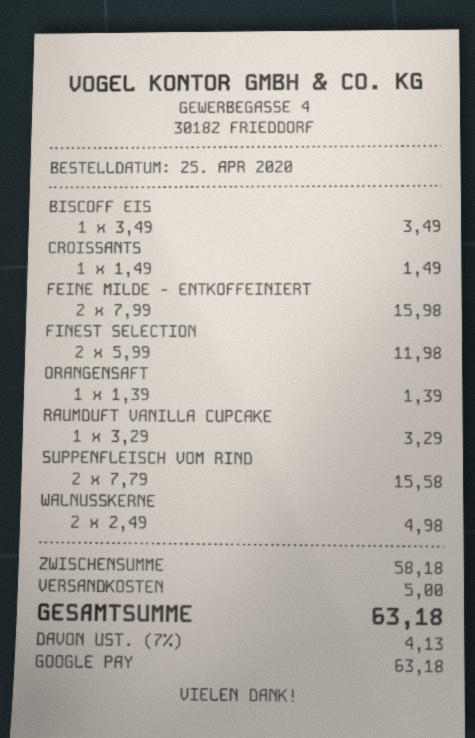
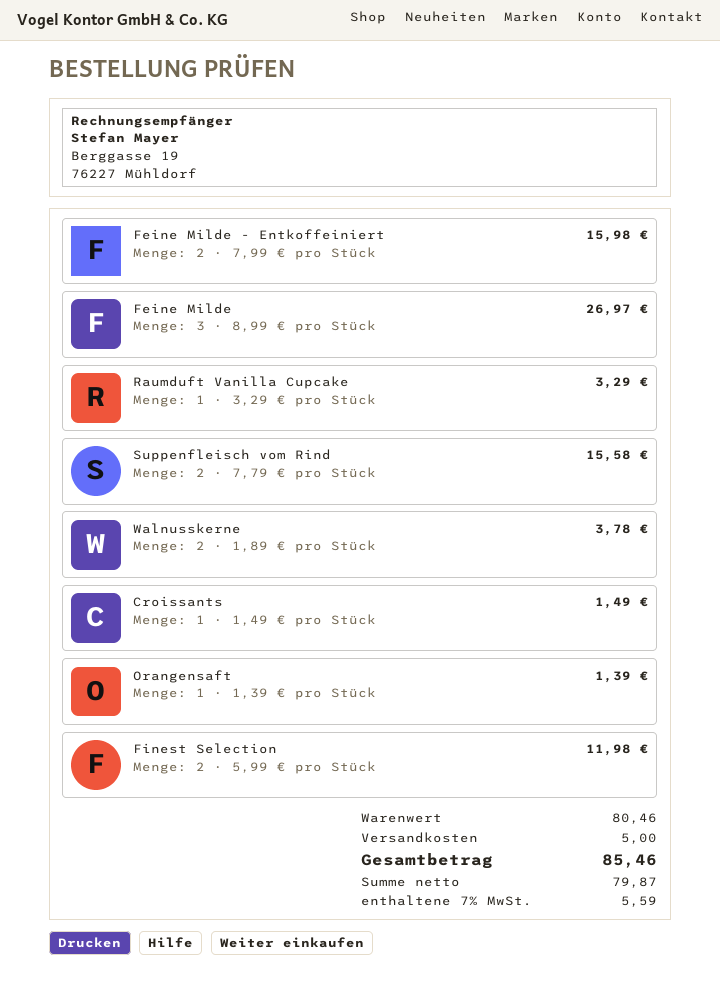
BISCOFF EIS: 1 x 3.49 = 3.49 -> none
WALNUSSKERNE: 2 x 2.49 = 4.98 -> 2 x 1.89 = 3.78
Feine Milde: none -> 3 x 8.99 = 26.97
subtotal: 58.18 -> 80.46
tax: 7% = 4.13 -> 7% = 5.59
total: 63.18 -> 85.46

